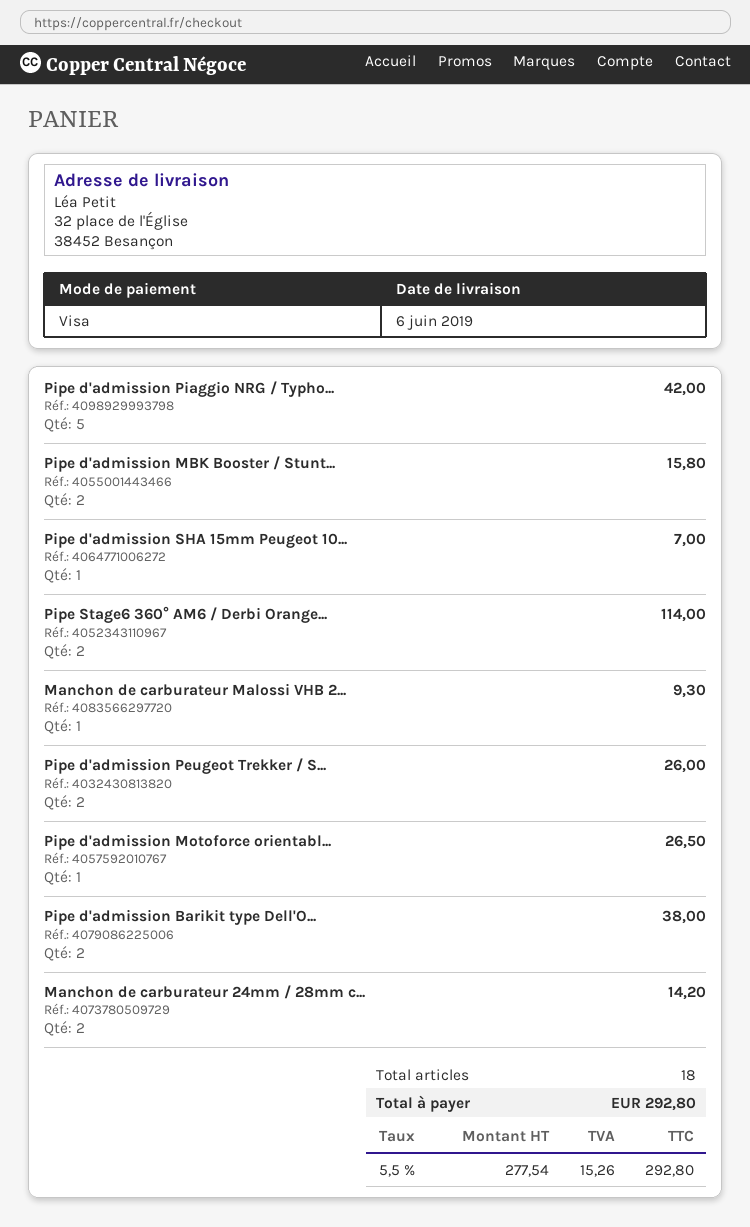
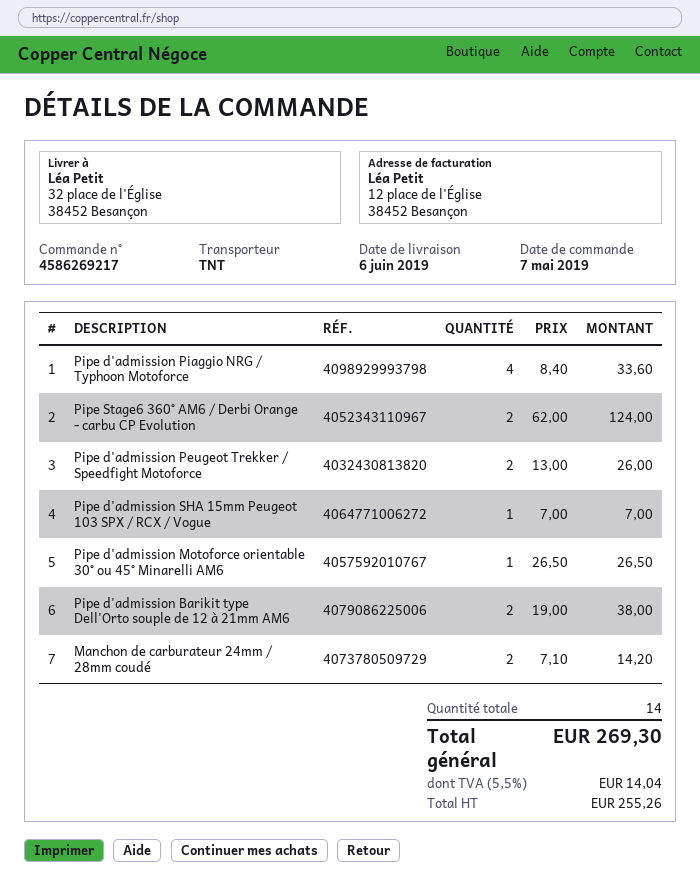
Pipe d'admission Piaggio NRG / Typho...: 5 for 42.00 -> 4 for 33.60
Pipe d'admission MBK Booster / Stunt...: 2 for 15.80 -> none
Pipe Stage6 360° AM6 / Derbi Orange...: 2 for 114.00 -> 2 for 124.00
Manchon de carburateur Malossi VHB 2...: 1 for 9.30 -> none
total quantity: 18 -> 14
net: 277.54 -> 255.26
tax: 5.5% = 15.26 -> 5.5% = 14.04
total: 292.80 -> 269.30

